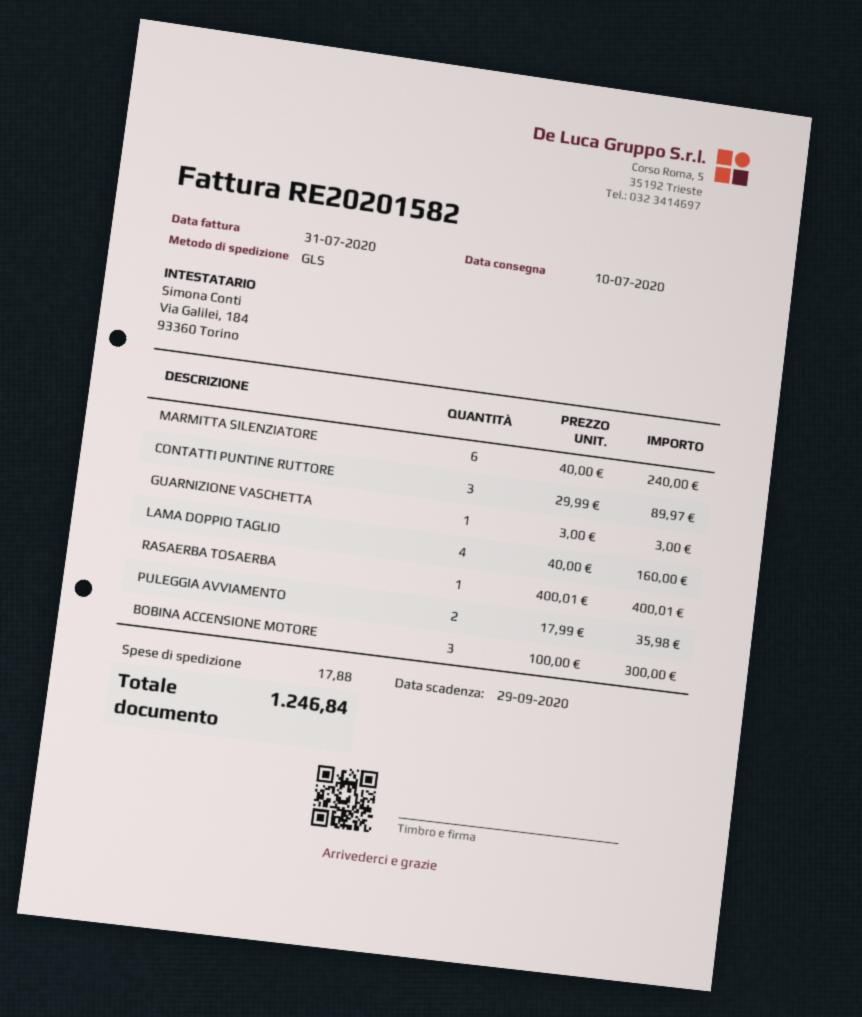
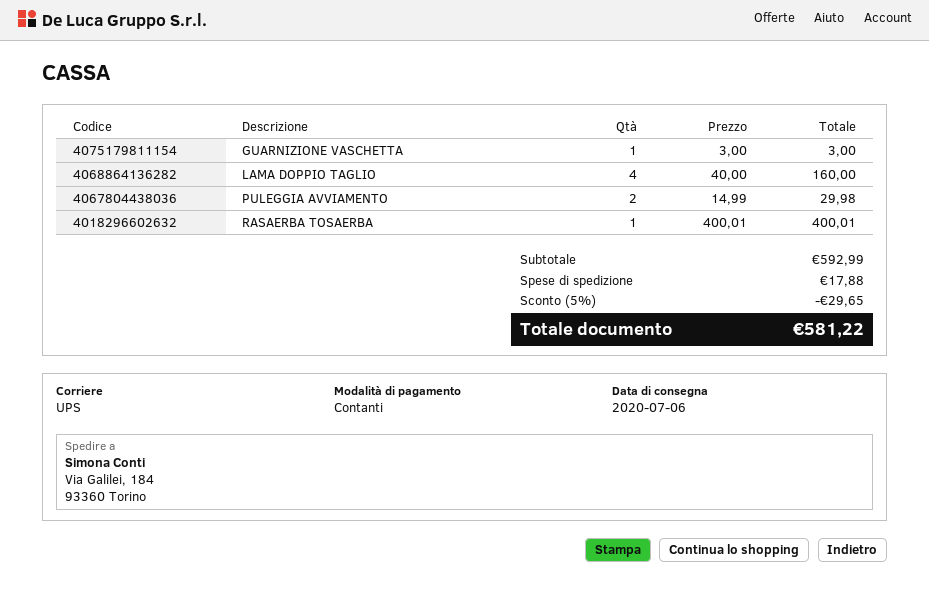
delivery date: 2020-07-10 -> 2020-07-06
shipping method: GLS -> UPS
MARMITTA SILENZIATORE: 6 x 40.00 = 240.00 -> none
CONTATTI PUNTINE RUTTORE: 3 x 29.99 = 89.97 -> none
PULEGGIA AVVIAMENTO: 2 x 17.99 = 35.98 -> 2 x 14.99 = 29.98
BOBINA ACCENSIONE MOTORE: 3 x 100.00 = 300.00 -> none
discount: none -> 5% = 29.65
total: 1246.84 -> 581.22

